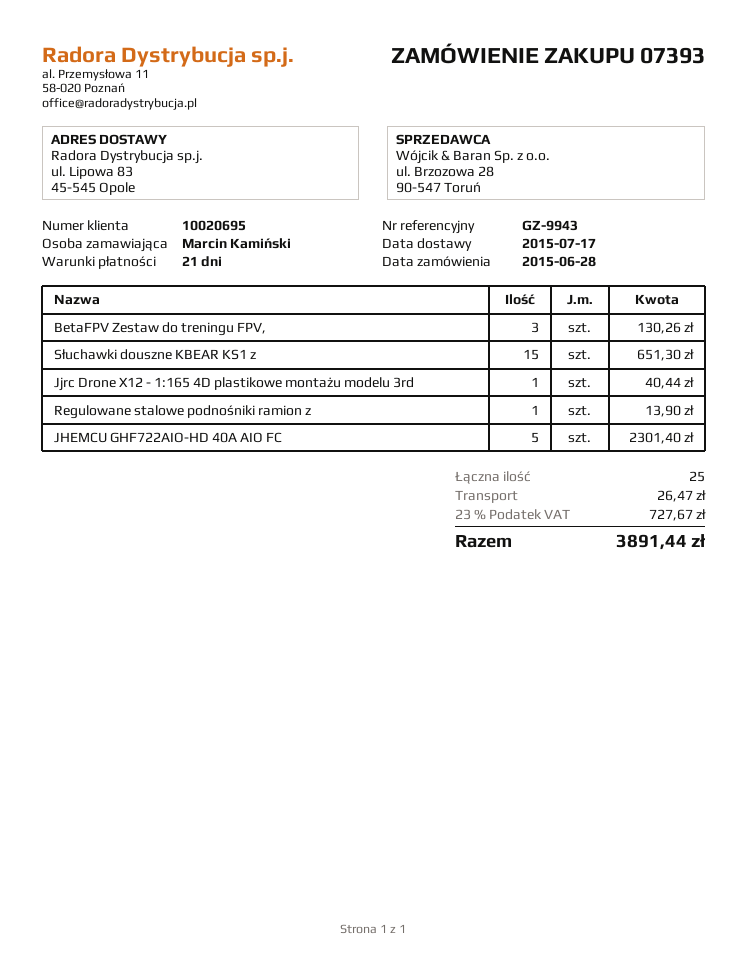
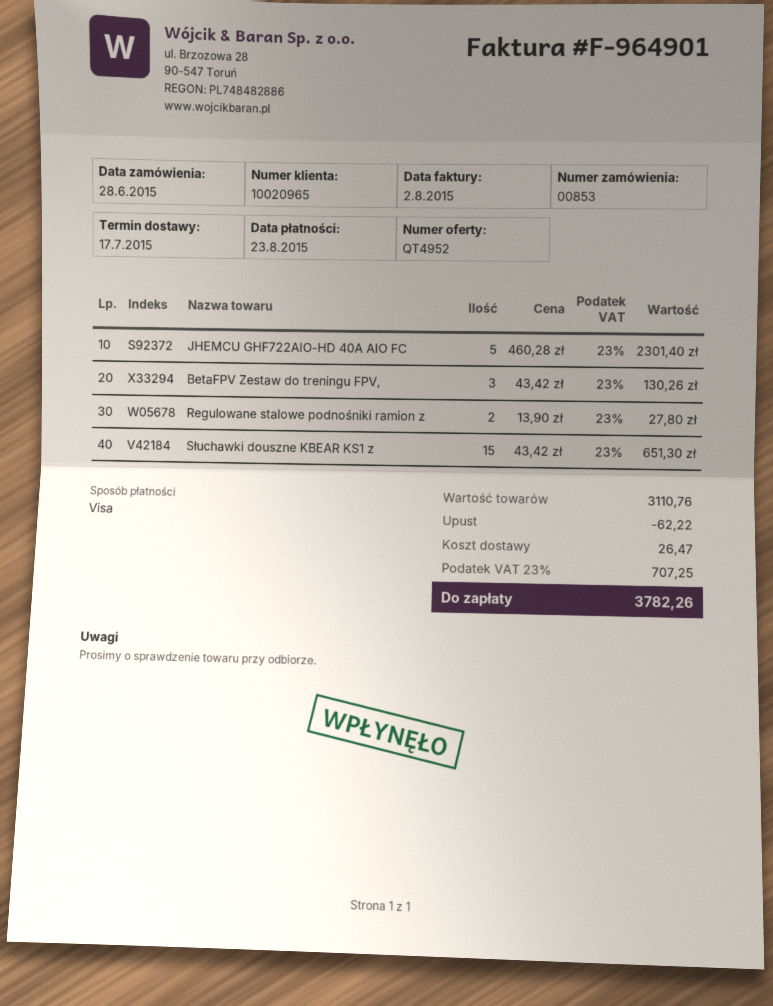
order number: 07393 -> 00853
customer number: 10020695 -> 10020965
Jjrc Drone X12 - 1:165 4D plastikowe montażu modelu 3rd: 1 for 40.44 -> none
Regulowane stalowe podnośniki ramion z: 1 for 13.90 -> 2 for 27.80
discount: none -> 62.22
tax: 23% = 727.67 -> 23% = 707.25
total: 3891.44 -> 3782.26

